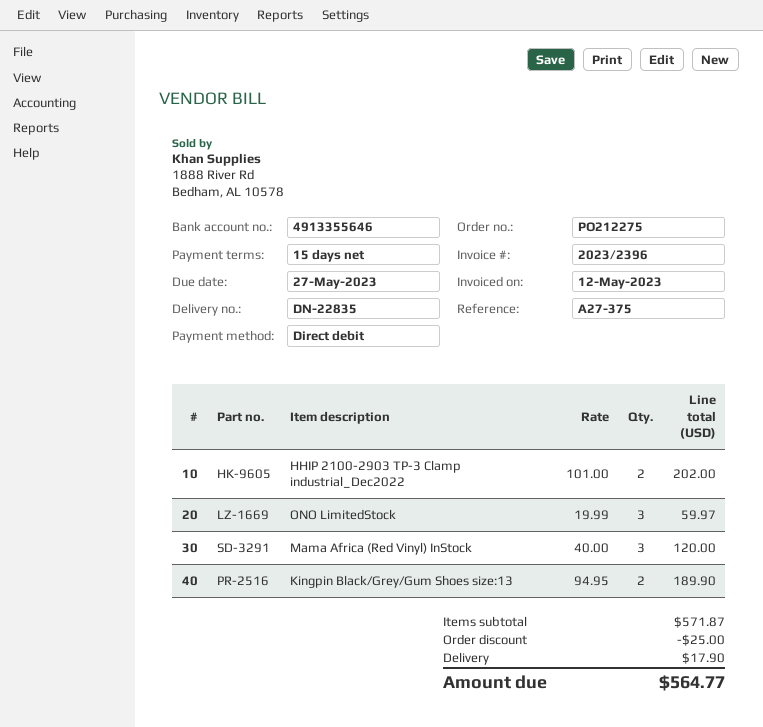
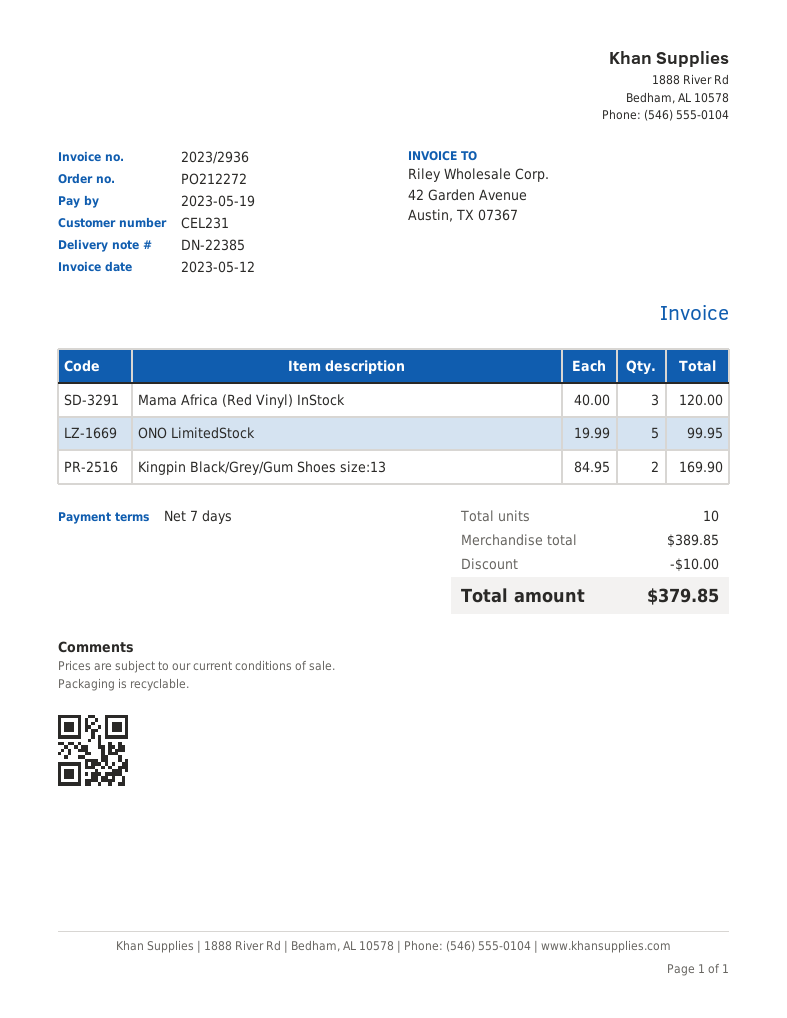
order number: PO212275 -> PO212272
delivery note number: DN-22835 -> DN-22385
invoice number: 2023/2396 -> 2023/2936
payment terms: 15 days -> 7 days
due date: 2023-05-27 -> 2023-05-19
HHIP 2100-2903 TP-3 Clamp industrial_Dec2022: 2 x 101.00 = 202.00 -> none
ONO LimitedStock: 3 x 19.99 = 59.97 -> 5 x 19.99 = 99.95
Kingpin Black/Grey/Gum Shoes size:13: 2 x 94.95 = 189.90 -> 2 x 84.95 = 169.90
subtotal: 571.87 -> 389.85
discount: 25.00 -> 10.00
shipping: 17.90 -> none
total: 564.77 -> 379.85

